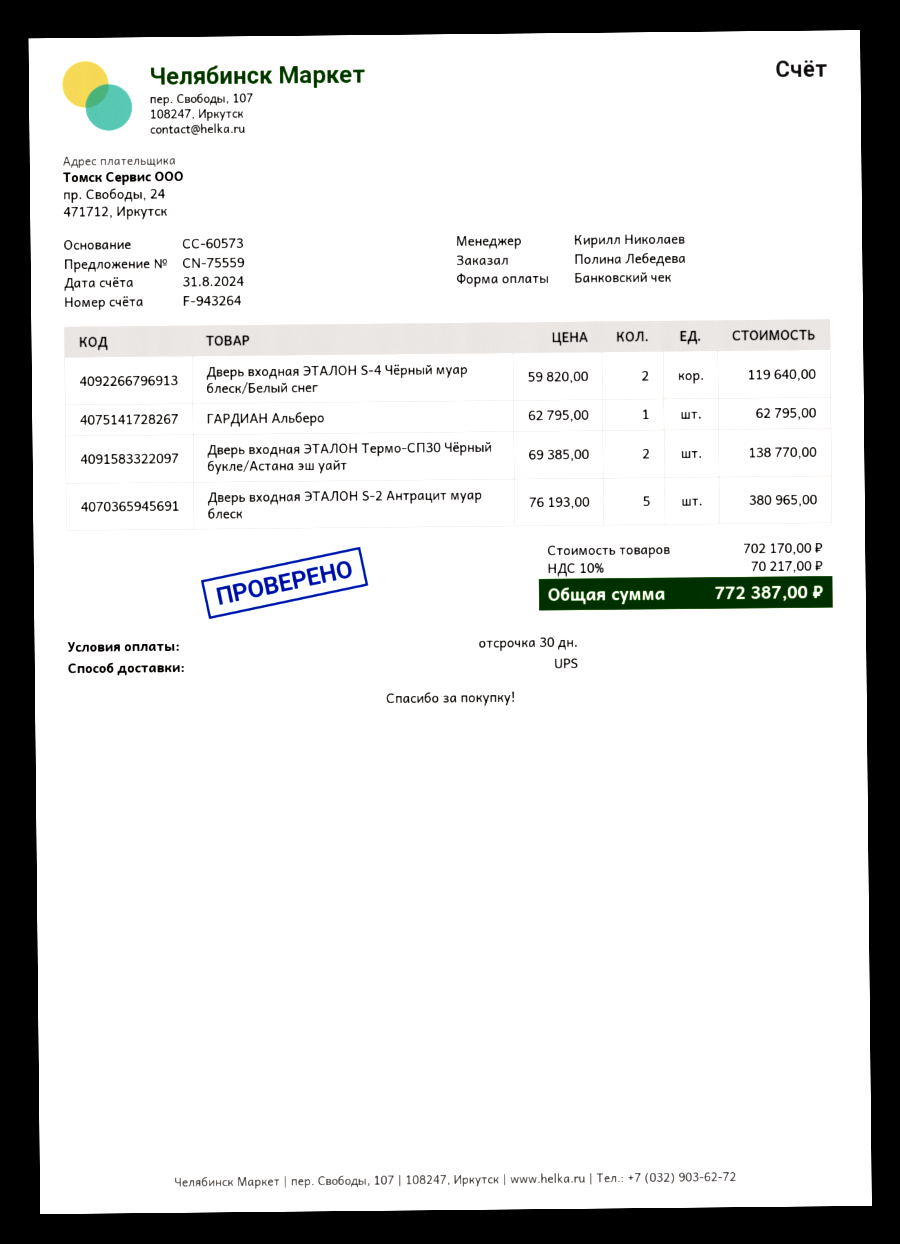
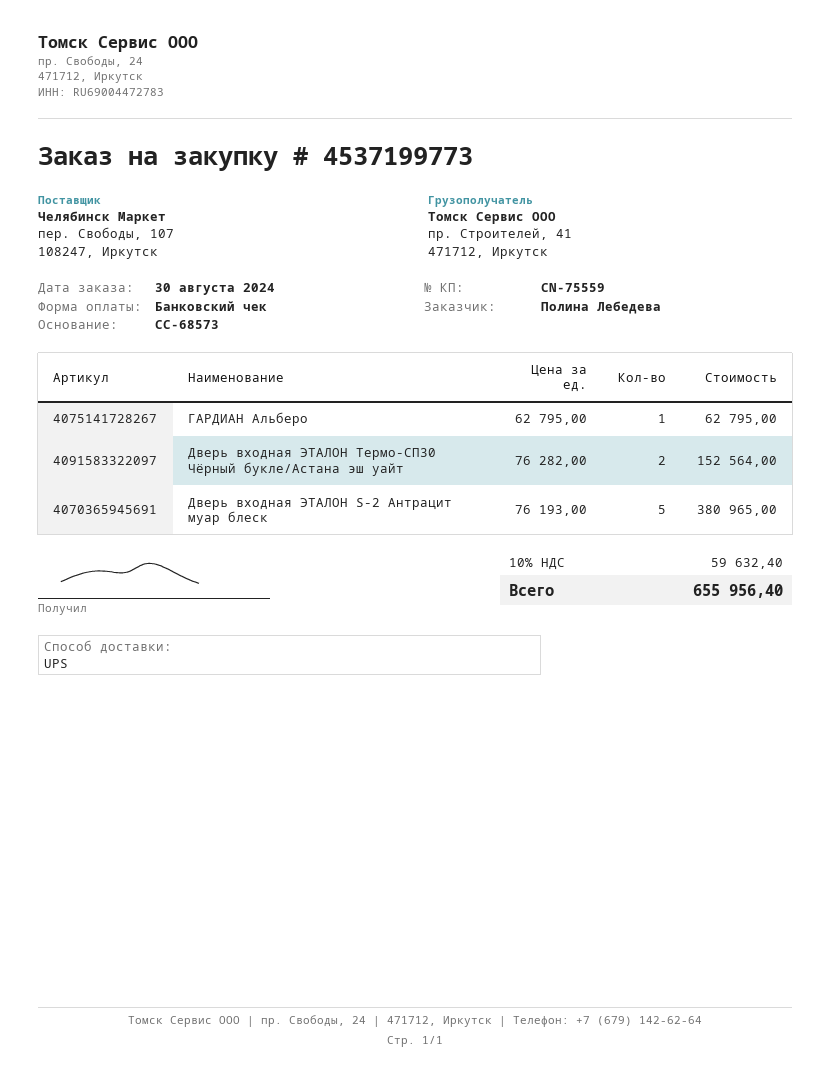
reference: CC-60573 -> CC-68573
Дверь входная ЭТАЛОН S-4 Чёрный муар блеск/Белый снег: 2 x 59820.00 = 119640.00 -> none
Дверь входная ЭТАЛОН Термо-СП30 Чёрный букле/Астана эш уайт: 2 x 69385.00 = 138770.00 -> 2 x 76282.00 = 152564.00
tax: 10% = 70217.00 -> 10% = 59632.40
total: 772387.00 -> 655956.40

